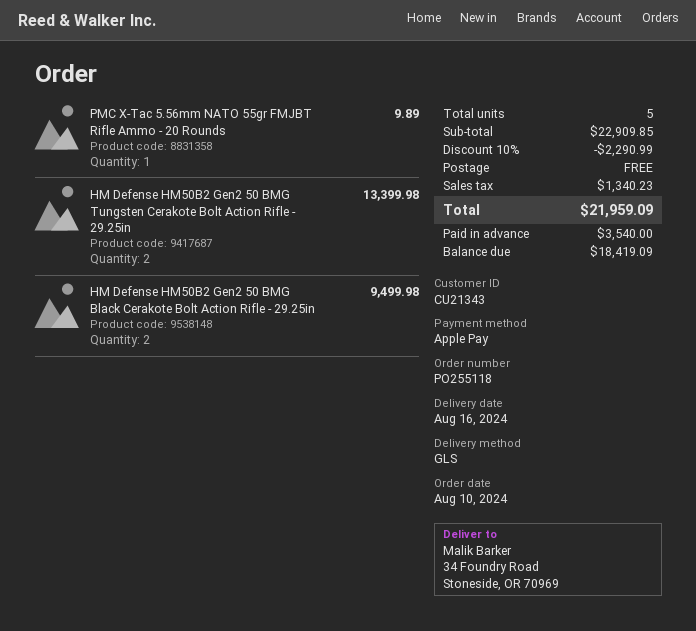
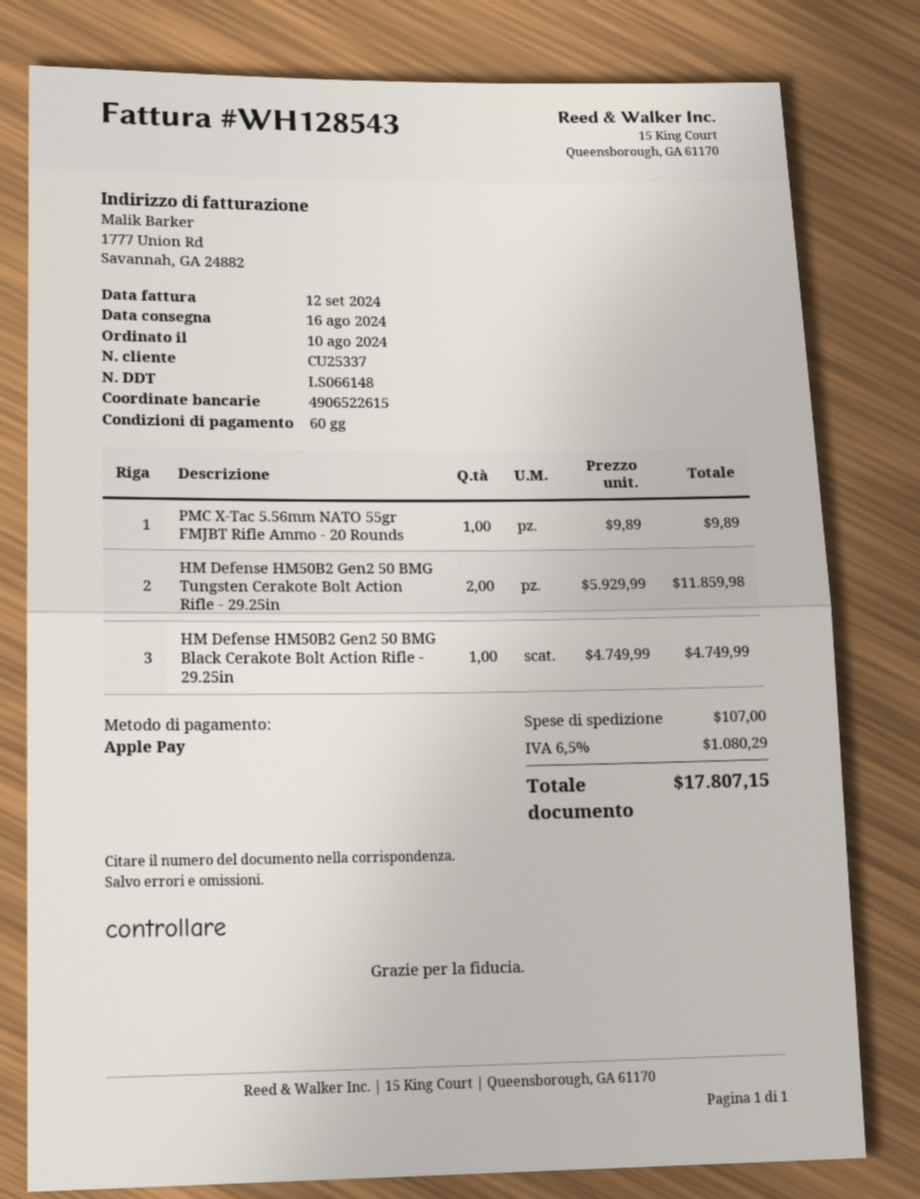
customer number: CU21343 -> CU25337
HM Defense HM50B2 Gen2 50 BMG Tungsten Cerakote Bolt Action Rifle - 29.25in: 2 for 13399.98 -> 2 for 11859.98
HM Defense HM50B2 Gen2 50 BMG Black Cerakote Bolt Action Rifle - 29.25in: 2 for 9499.98 -> 1 for 4749.99
discount: 10% = 2290.99 -> none
shipping: 0.00 -> 107.00
tax: 1340.23 -> 1080.29
total: 21959.09 -> 17807.15

